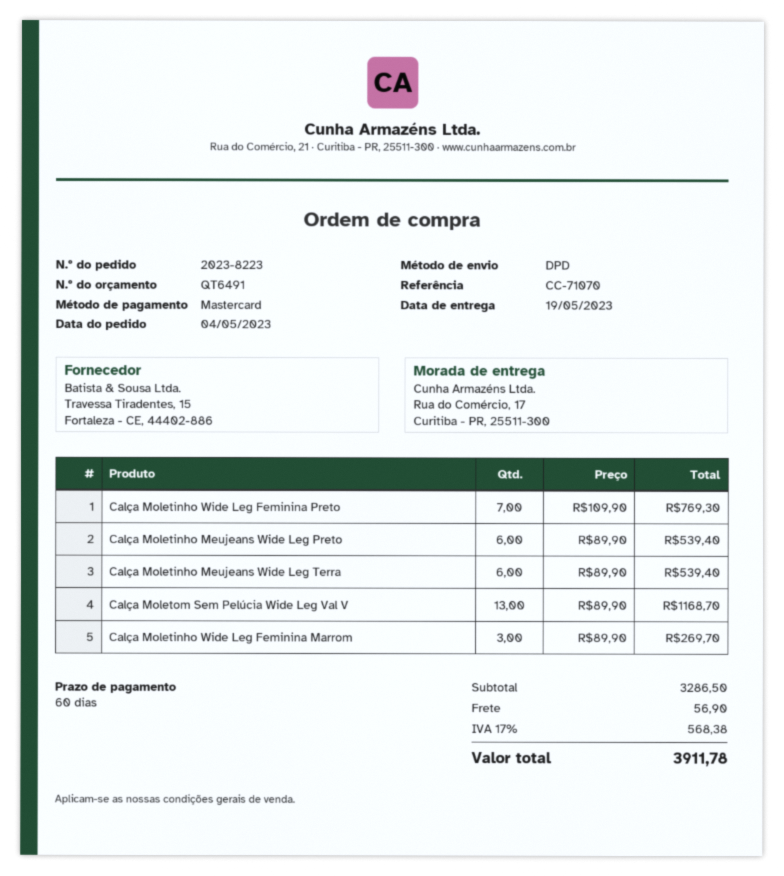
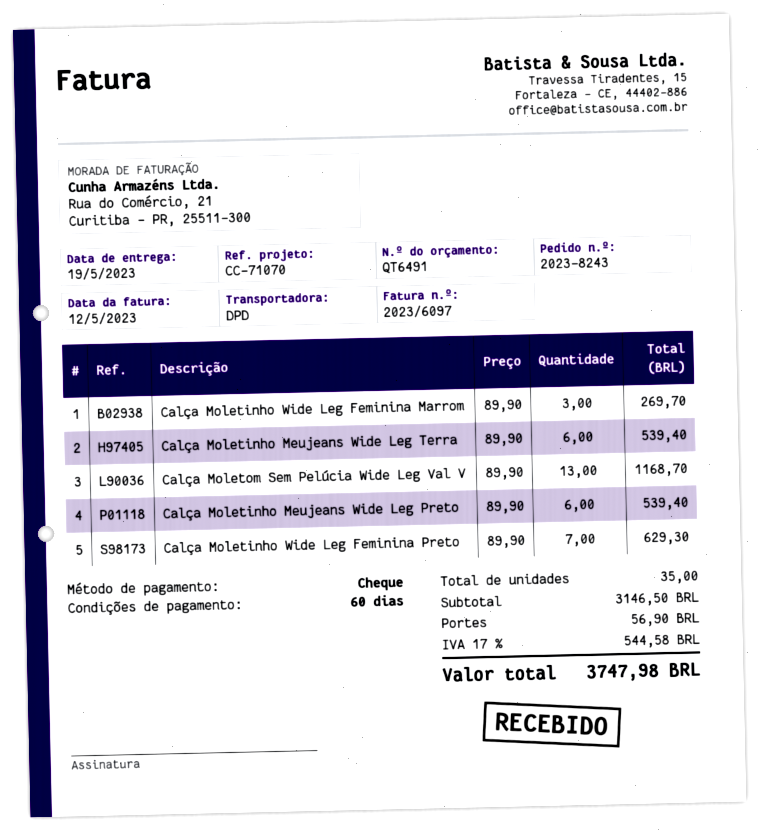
order number: 2023-8223 -> 2023-8243
payment method: Mastercard -> cheque
Calça Moletinho Wide Leg Feminina Preto: 7 x 109.90 = 769.30 -> 7 x 89.90 = 629.30
subtotal: 3286.50 -> 3146.50
tax: 17% = 568.38 -> 17% = 544.58
total: 3911.78 -> 3747.98

